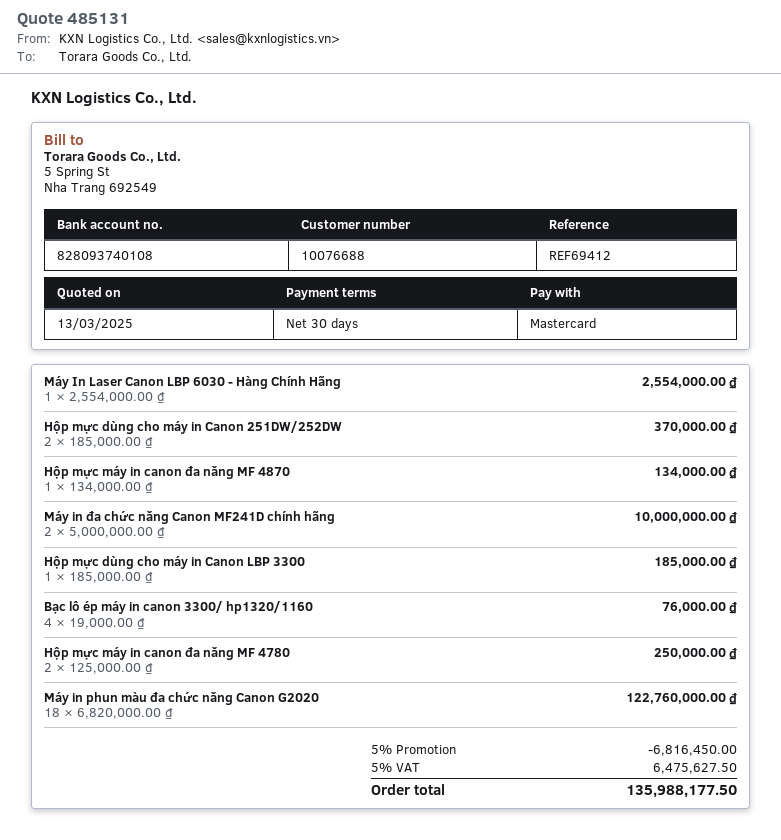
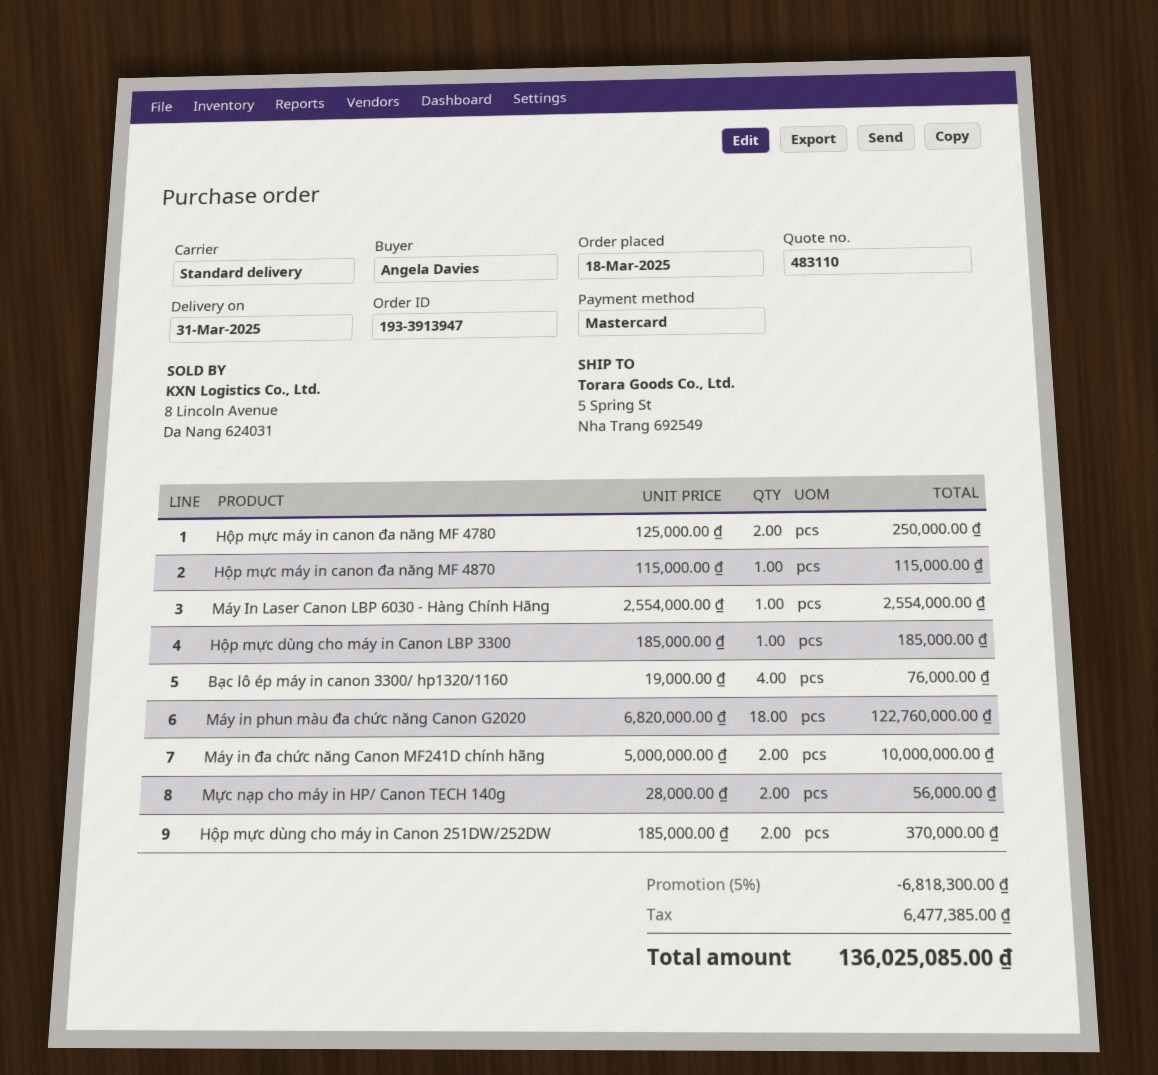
quote number: 485131 -> 483110
Hộp mực máy in canon đa năng MF 4870: 1 x 134000.00 = 134000.00 -> 1 x 115000.00 = 115000.00
Mực nạp cho máy in HP/ Canon TECH 140g: none -> 2 x 28000.00 = 56000.00
discount: 5% = 6816450.00 -> 5% = 6818300.00
tax: 6475627.50 -> 6477385.00
total: 135988177.50 -> 136025085.00

